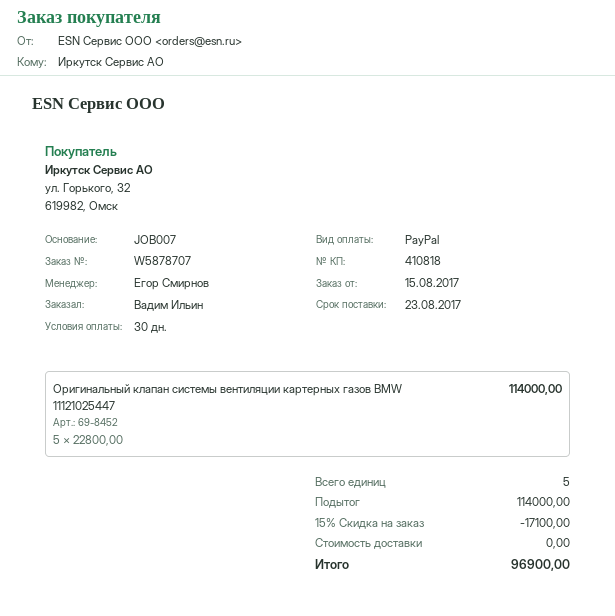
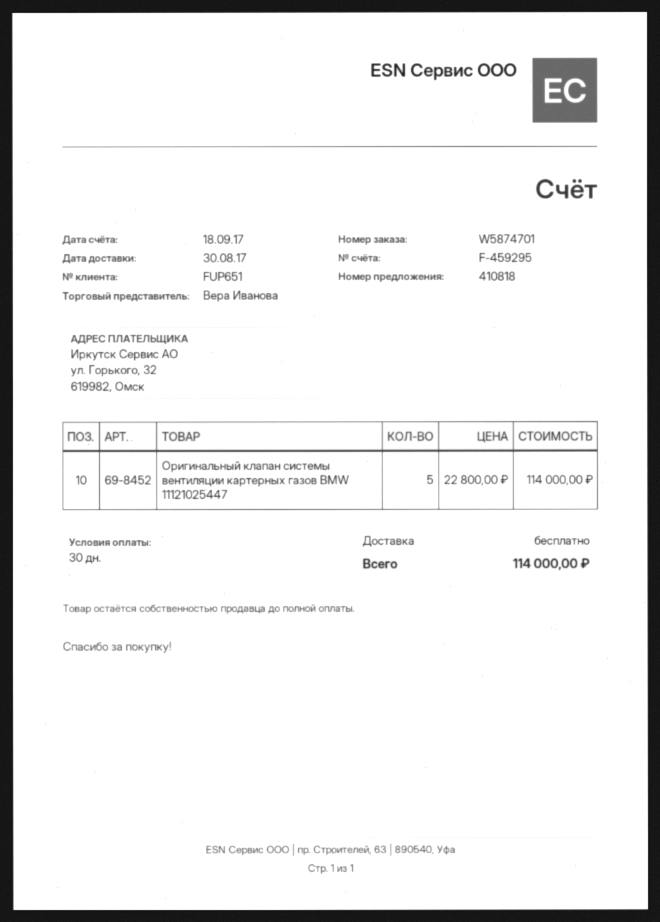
order number: W5878707 -> W5874701
delivery date: 2017-08-23 -> 2017-08-30
sales rep: Егор Смирнов -> Вера Иванова
discount: 15% = 17100.00 -> none
total: 96900.00 -> 114000.00

